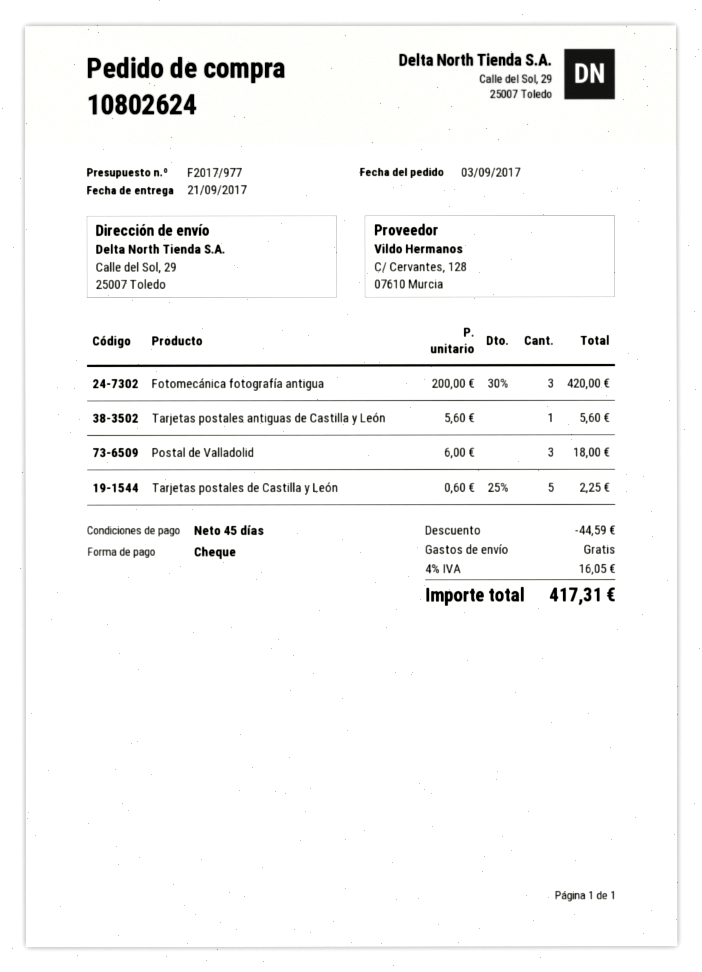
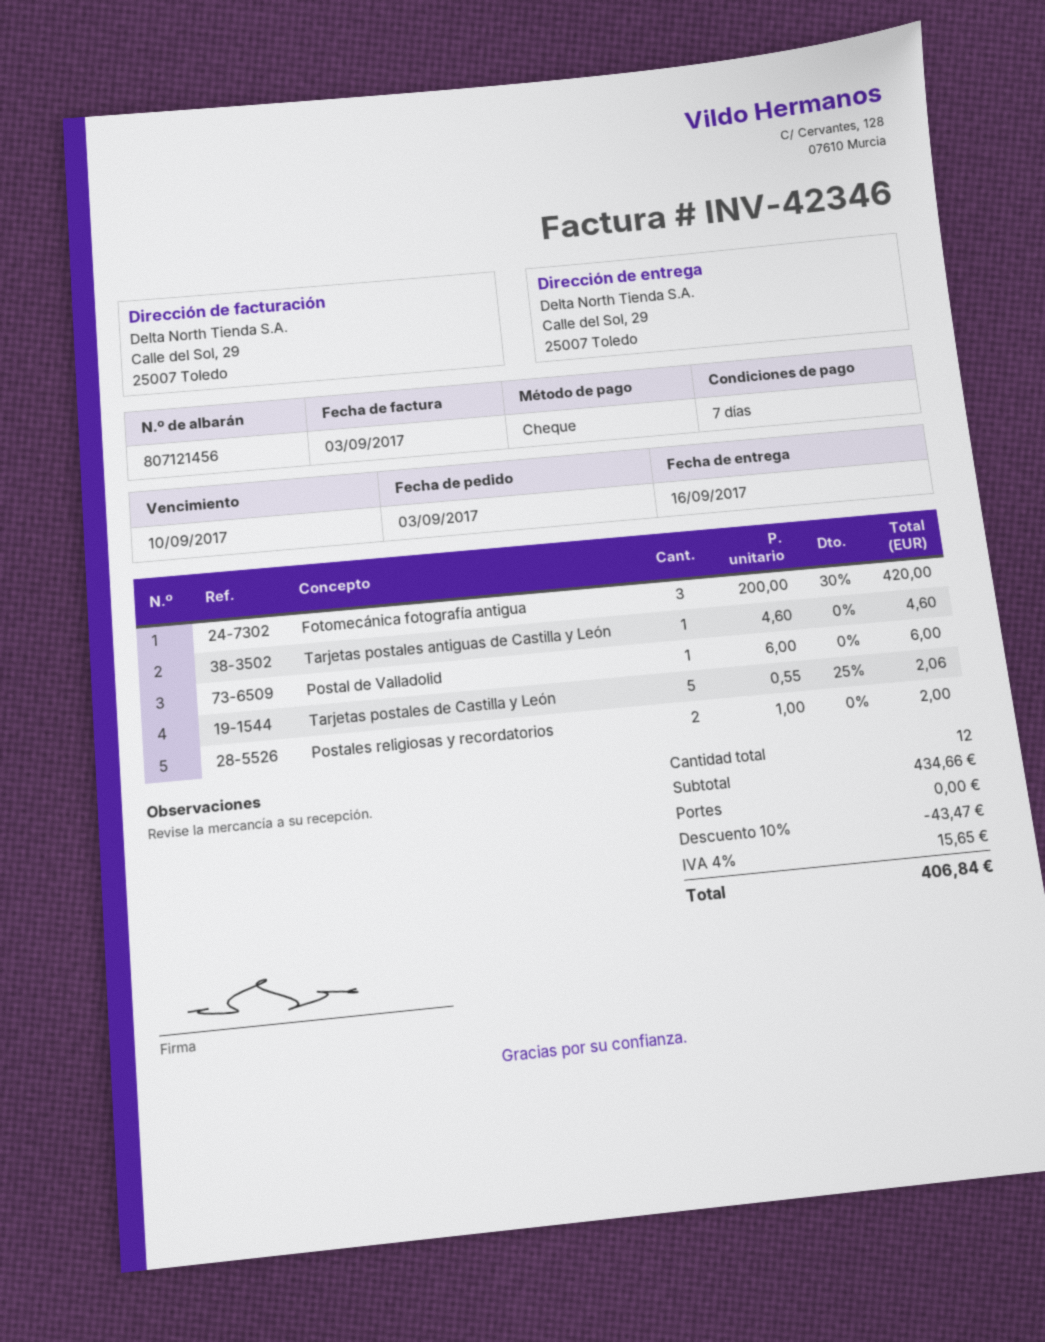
delivery date: 2017-09-21 -> 2017-09-16
payment terms: 45 days -> 7 days
Tarjetas postales antiguas de Castilla y León: 1 x 5.60 = 5.60 -> 1 x 4.60 = 4.60
Postal de Valladolid: 3 x 6.00 = 18.00 -> 1 x 6.00 = 6.00
Tarjetas postales de Castilla y León: 5 x 0.60 - 25% = 2.25 -> 5 x 0.55 - 25% = 2.06
Postales religiosas y recordatorios: none -> 2 x 1.00 = 2.00
discount: 44.59 -> 43.47
tax: 4% = 16.05 -> 4% = 15.65
total: 417.31 -> 406.84

